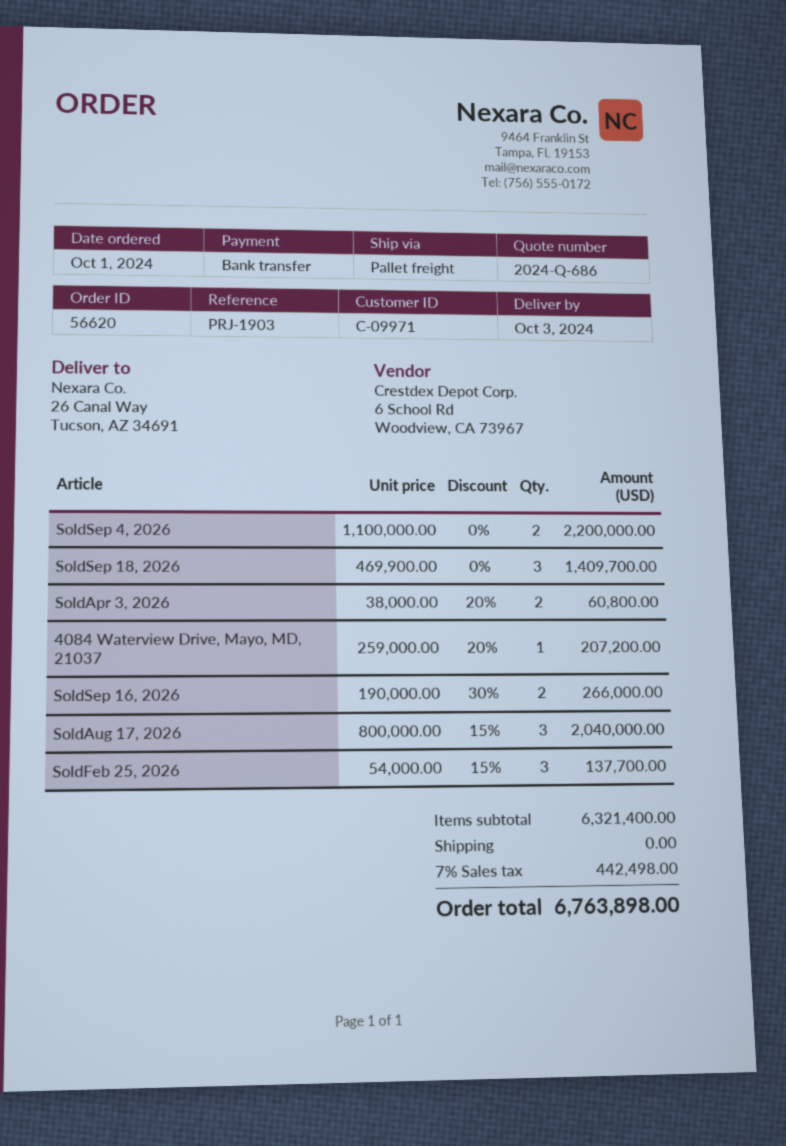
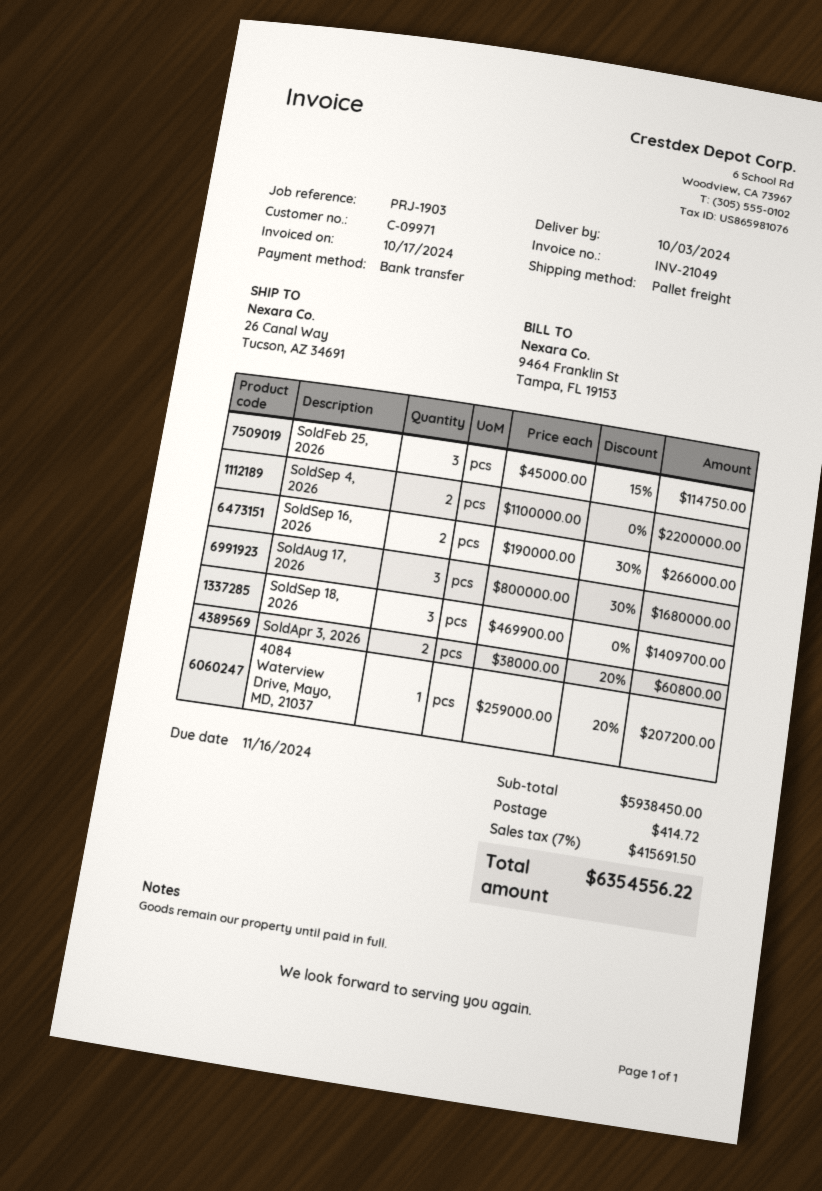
SoldAug 17, 2026: 3 x 800000.00 - 15% = 2040000.00 -> 3 x 800000.00 - 30% = 1680000.00
SoldFeb 25, 2026: 3 x 54000.00 - 15% = 137700.00 -> 3 x 45000.00 - 15% = 114750.00
subtotal: 6321400.00 -> 5938450.00
shipping: 0.00 -> 414.72
tax: 7% = 442498.00 -> 7% = 415691.50
total: 6763898.00 -> 6354556.22

